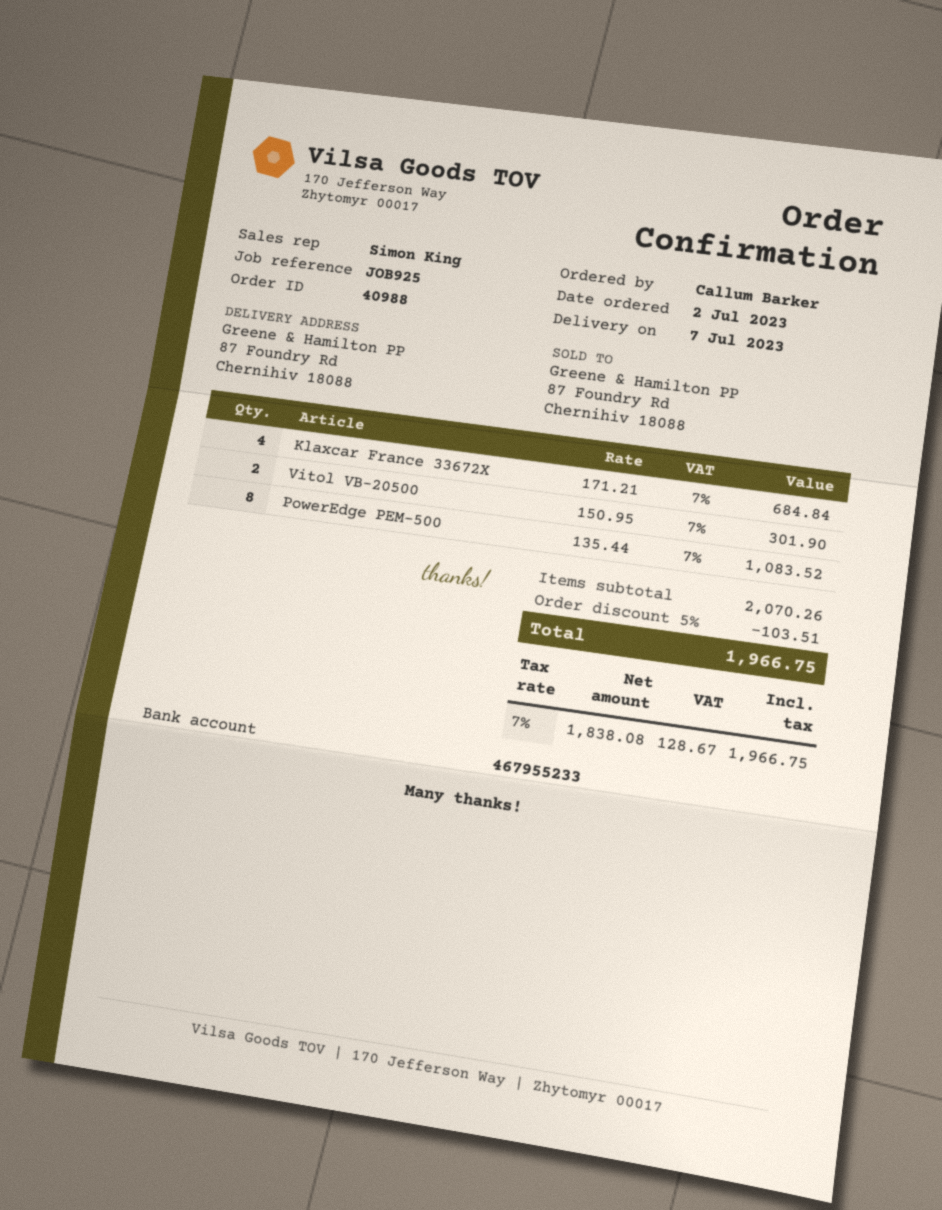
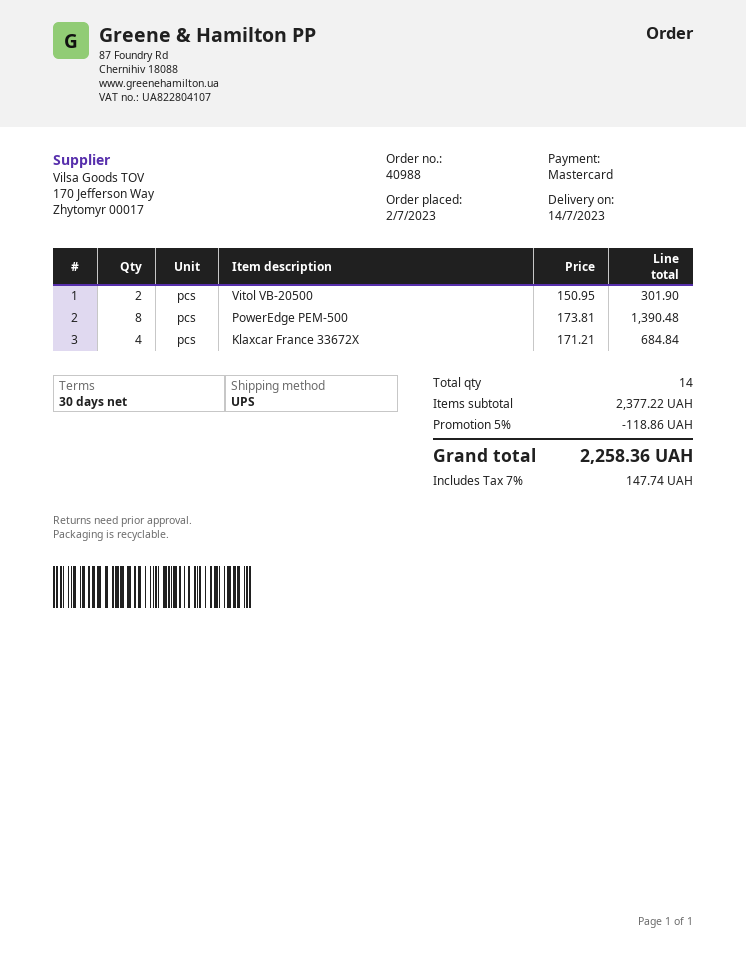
delivery date: 2023-07-07 -> 2023-07-14
PowerEdge PEM-500: 8 x 135.44 = 1083.52 -> 8 x 173.81 = 1390.48
subtotal: 2070.26 -> 2377.22
discount: 5% = 103.51 -> 5% = 118.86
tax: 7% = 128.67 -> 7% = 147.74
total: 1966.75 -> 2258.36

